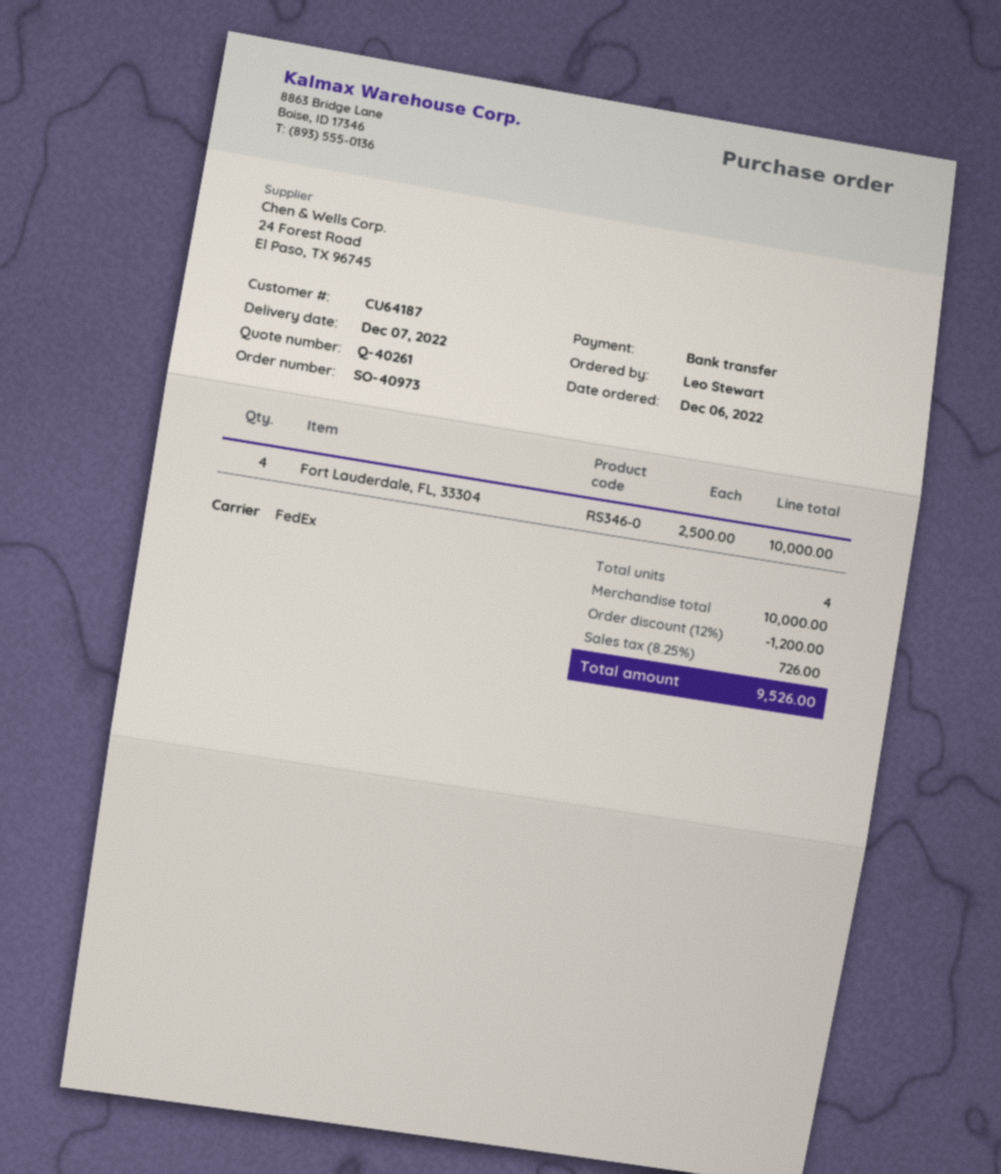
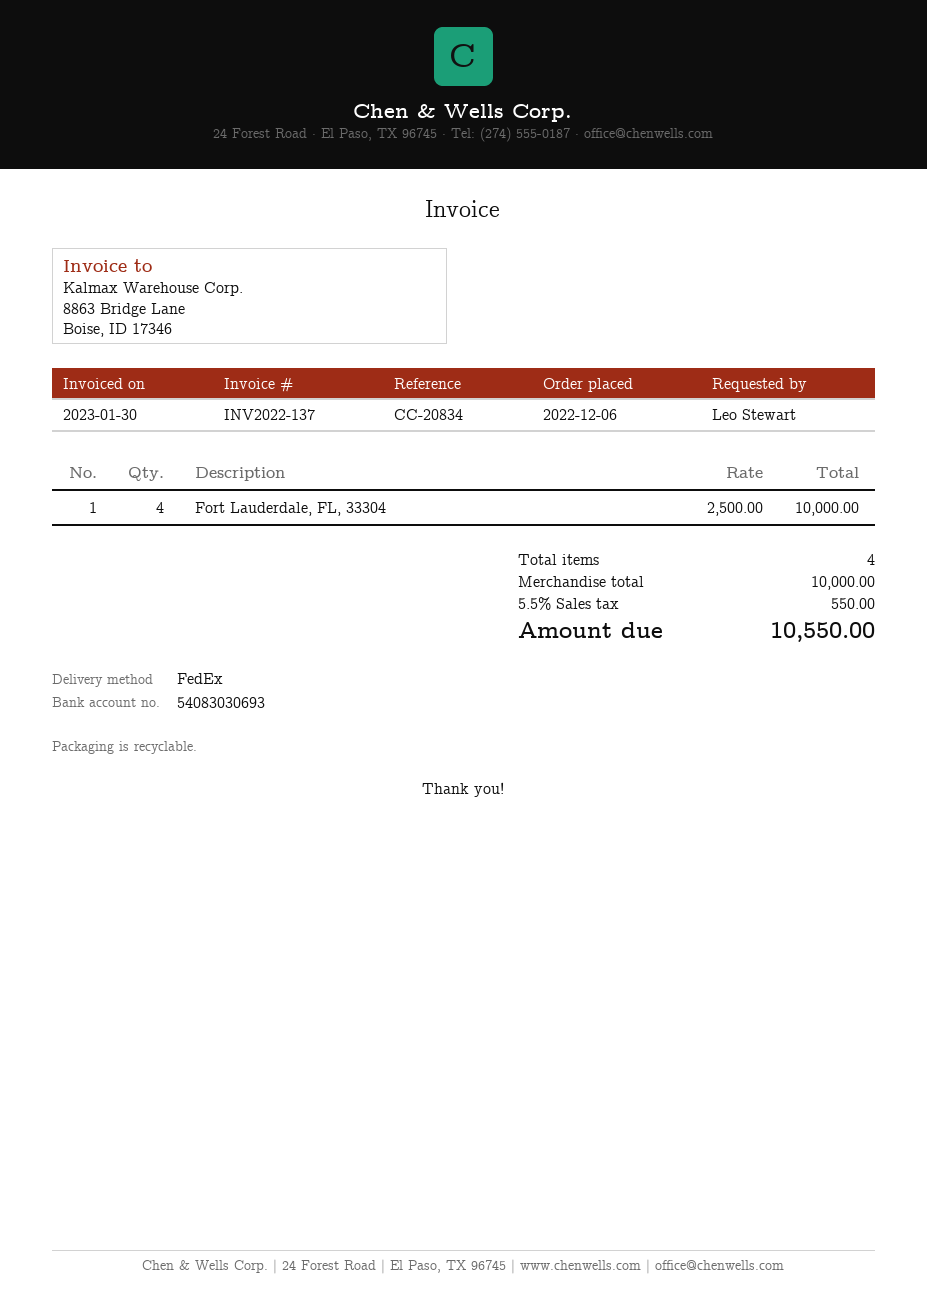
discount: 12% = 1200.00 -> none
tax: 8.25% = 726.00 -> 5.5% = 550.00
total: 9526.00 -> 10550.00

